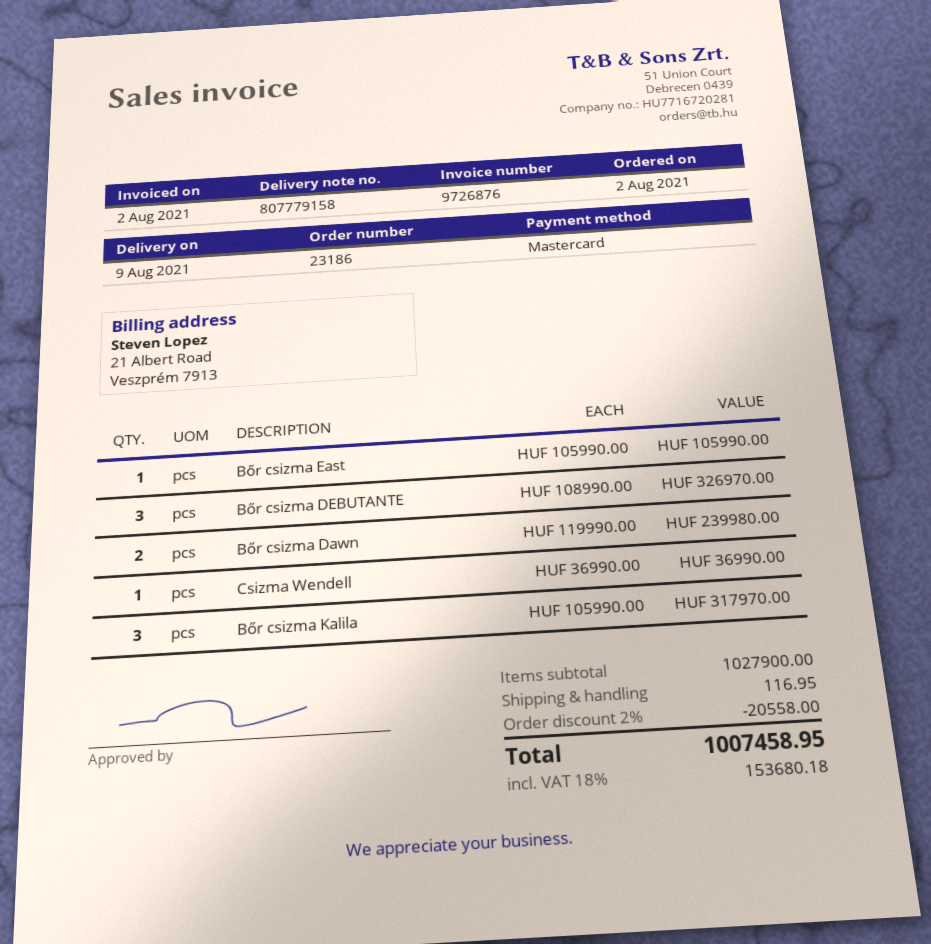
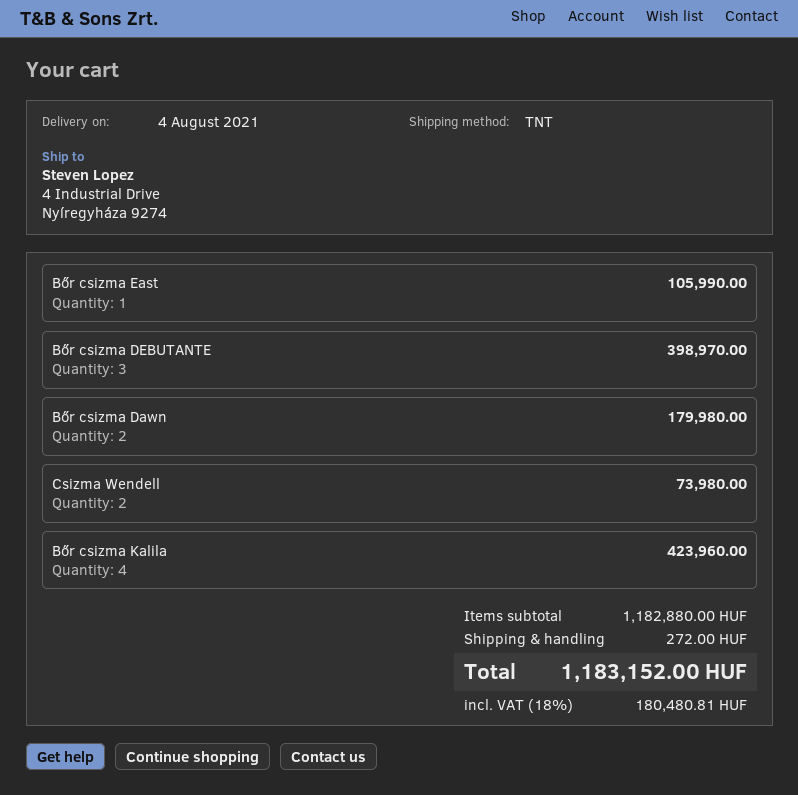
delivery date: 2021-08-09 -> 2021-08-04
Bőr csizma DEBUTANTE: 3 for 326970.00 -> 3 for 398970.00
Bőr csizma Dawn: 2 for 239980.00 -> 2 for 179980.00
Csizma Wendell: 1 for 36990.00 -> 2 for 73980.00
Bőr csizma Kalila: 3 for 317970.00 -> 4 for 423960.00
subtotal: 1027900.00 -> 1182880.00
discount: 2% = 20558.00 -> none
shipping: 116.95 -> 272.00
tax: 18% = 153680.18 -> 18% = 180480.81
total: 1007458.95 -> 1183152.00

